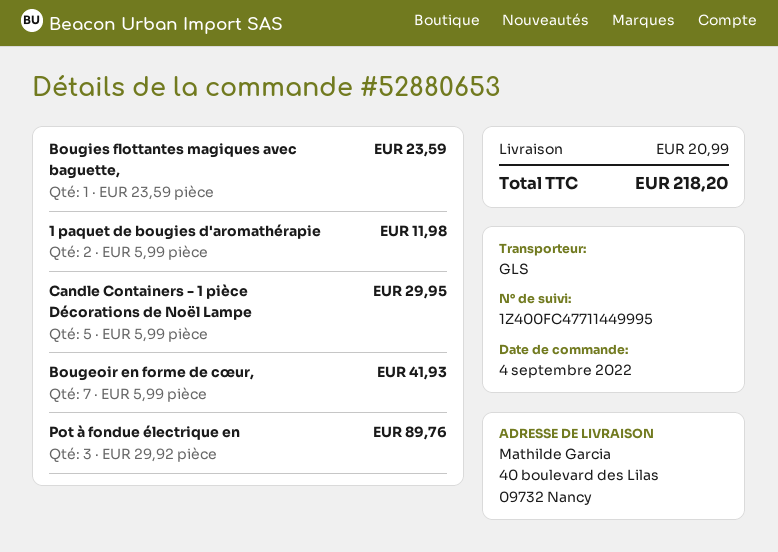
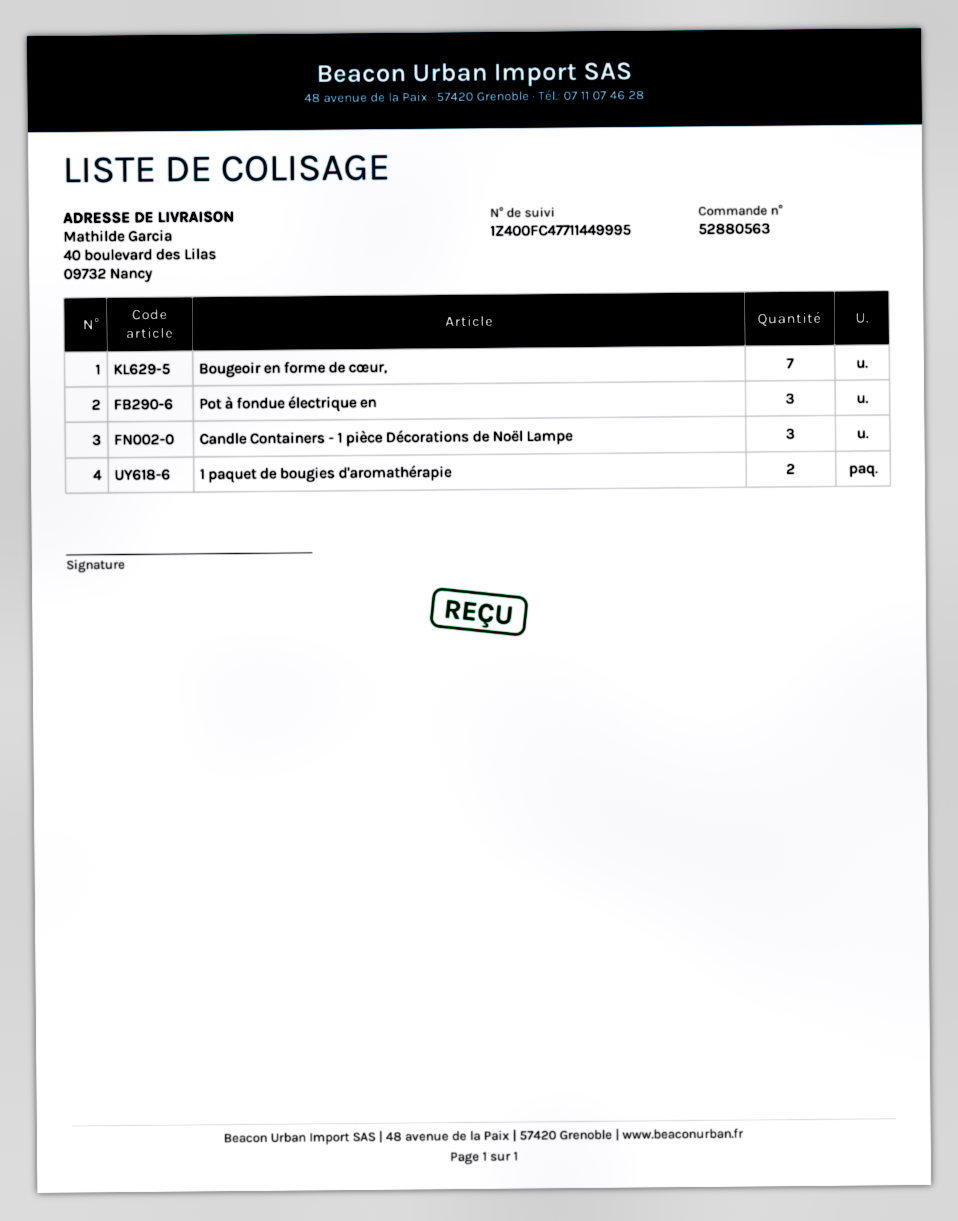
order number: 52880653 -> 52880563
Bougies flottantes magiques avec baguette,: 1 -> none
Candle Containers - 1 pièce Décorations de Noël Lampe: 5 -> 3

